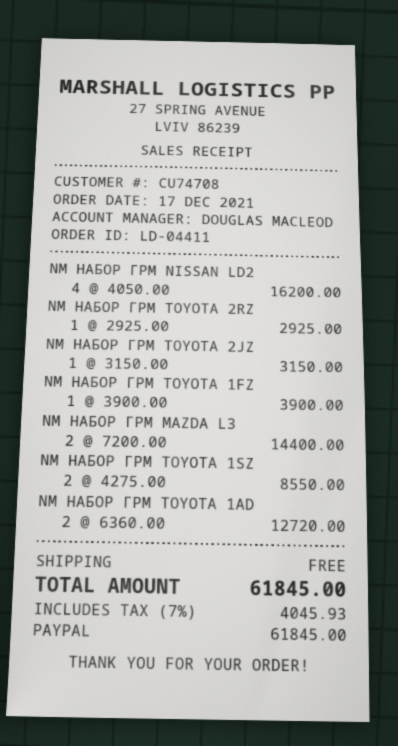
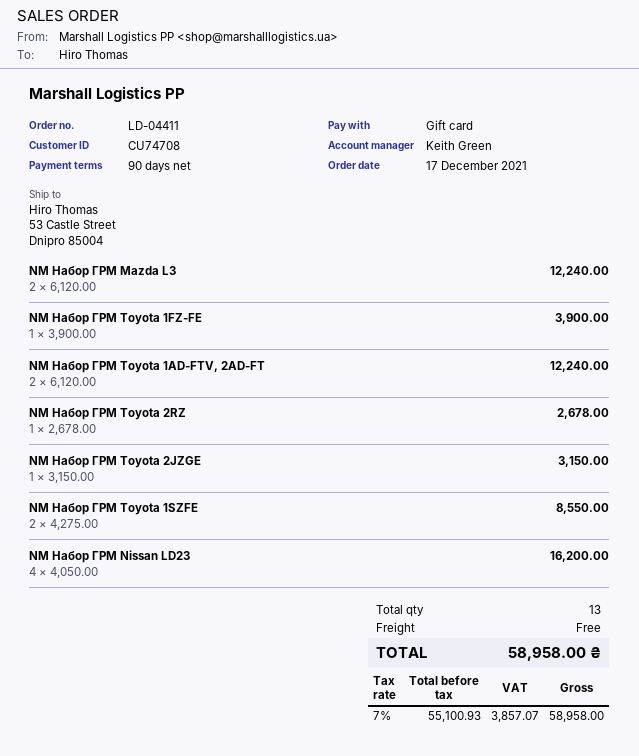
sales rep: DOUGLAS MACLEOD -> Keith Green
payment method: PayPal -> gift card
NM НАБОР ГРМ TOYOTA 2RZ: 1 x 2925.00 = 2925.00 -> 1 x 2678.00 = 2678.00
NM НАБОР ГРМ MAZDA L3: 2 x 7200.00 = 14400.00 -> 2 x 6120.00 = 12240.00
NM НАБОР ГРМ TOYOTA 1AD: 2 x 6360.00 = 12720.00 -> 2 x 6120.00 = 12240.00
tax: 7% = 4045.93 -> 7% = 3857.07
total: 61845.00 -> 58958.00

